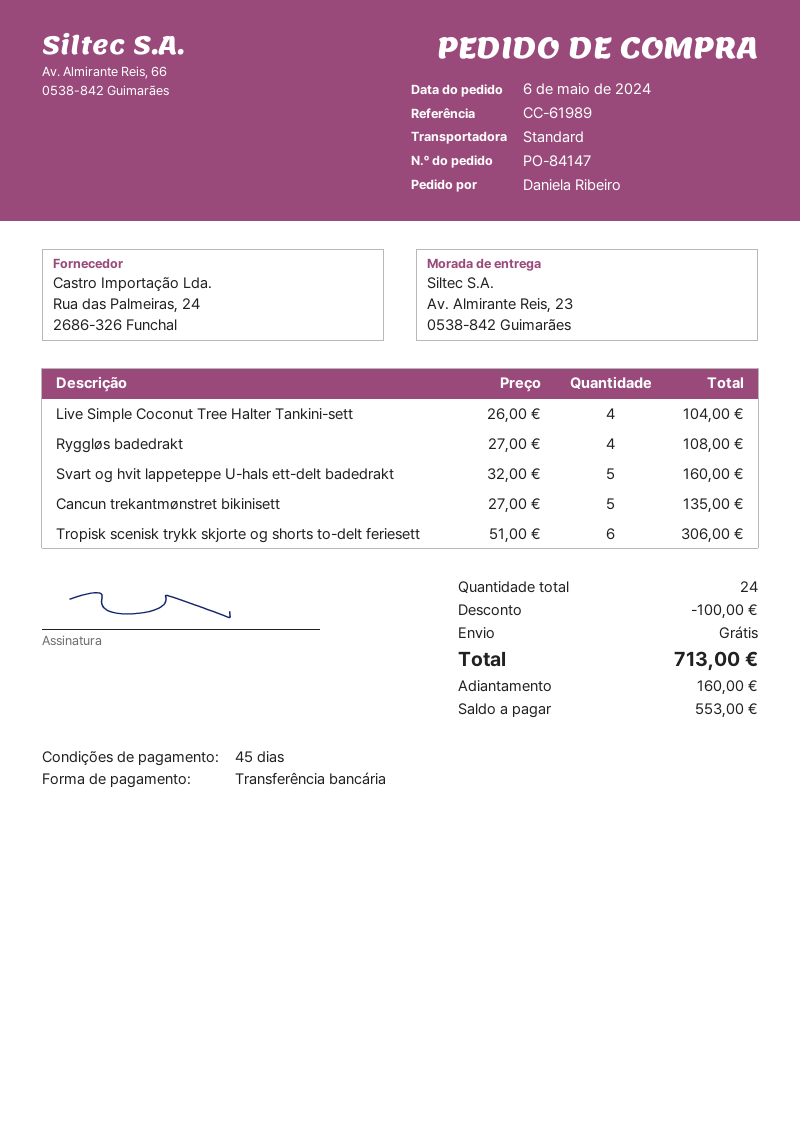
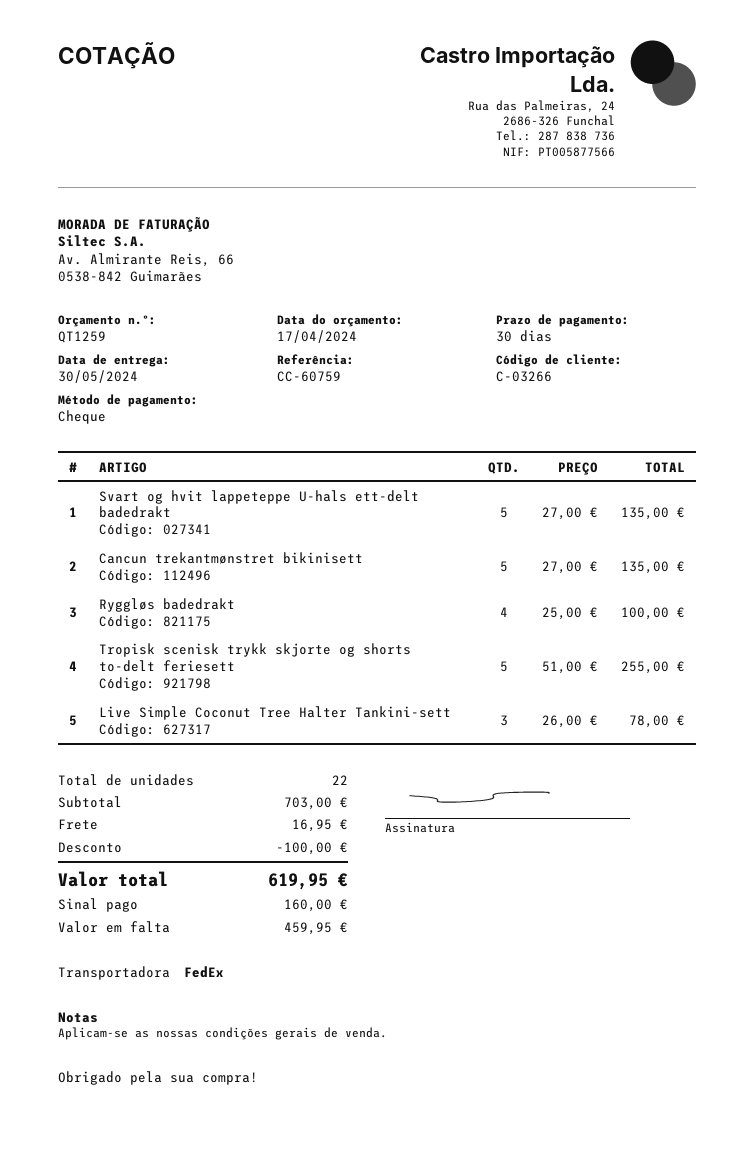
payment terms: 45 days -> 30 days
reference: CC-61989 -> CC-60759
payment method: bank transfer -> cheque
shipping method: standard -> FedEx
Live Simple Coconut Tree Halter Tankini-sett: 4 x 26.00 = 104.00 -> 3 x 26.00 = 78.00
Ryggløs badedrakt: 4 x 27.00 = 108.00 -> 4 x 25.00 = 100.00
Svart og hvit lappeteppe U-hals ett-delt badedrakt: 5 x 32.00 = 160.00 -> 5 x 27.00 = 135.00
Tropisk scenisk trykk skjorte og shorts to-delt feriesett: 6 x 51.00 = 306.00 -> 5 x 51.00 = 255.00
total quantity: 24 -> 22
shipping: 0.00 -> 16.95
total: 713.00 -> 619.95
balance: 553.00 -> 459.95

